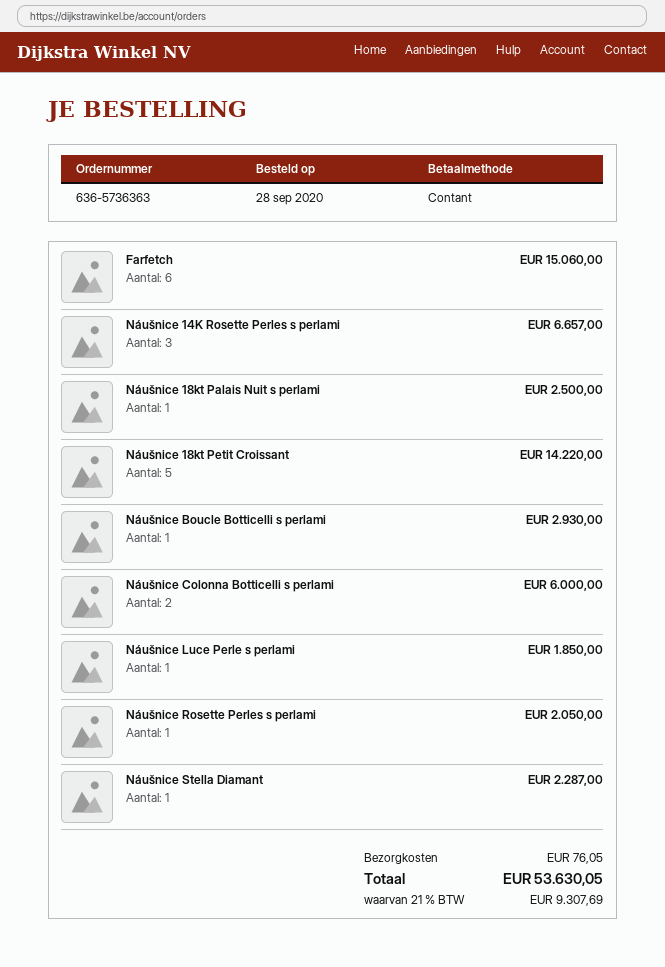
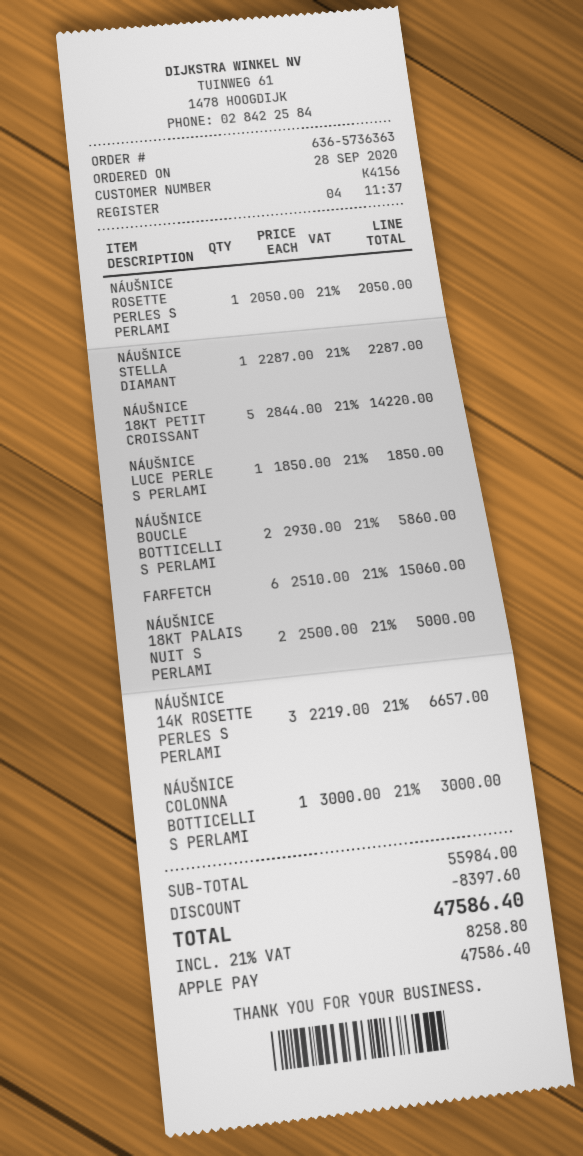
payment method: cash -> Apple Pay
Náušnice 18kt Palais Nuit s perlami: 1 for 2500.00 -> 2 for 5000.00
Náušnice Boucle Botticelli s perlami: 1 for 2930.00 -> 2 for 5860.00
Náušnice Colonna Botticelli s perlami: 2 for 6000.00 -> 1 for 3000.00
discount: none -> 8397.60
shipping: 76.05 -> none
tax: 21% = 9307.69 -> 21% = 8258.80
total: 53630.05 -> 47586.40

